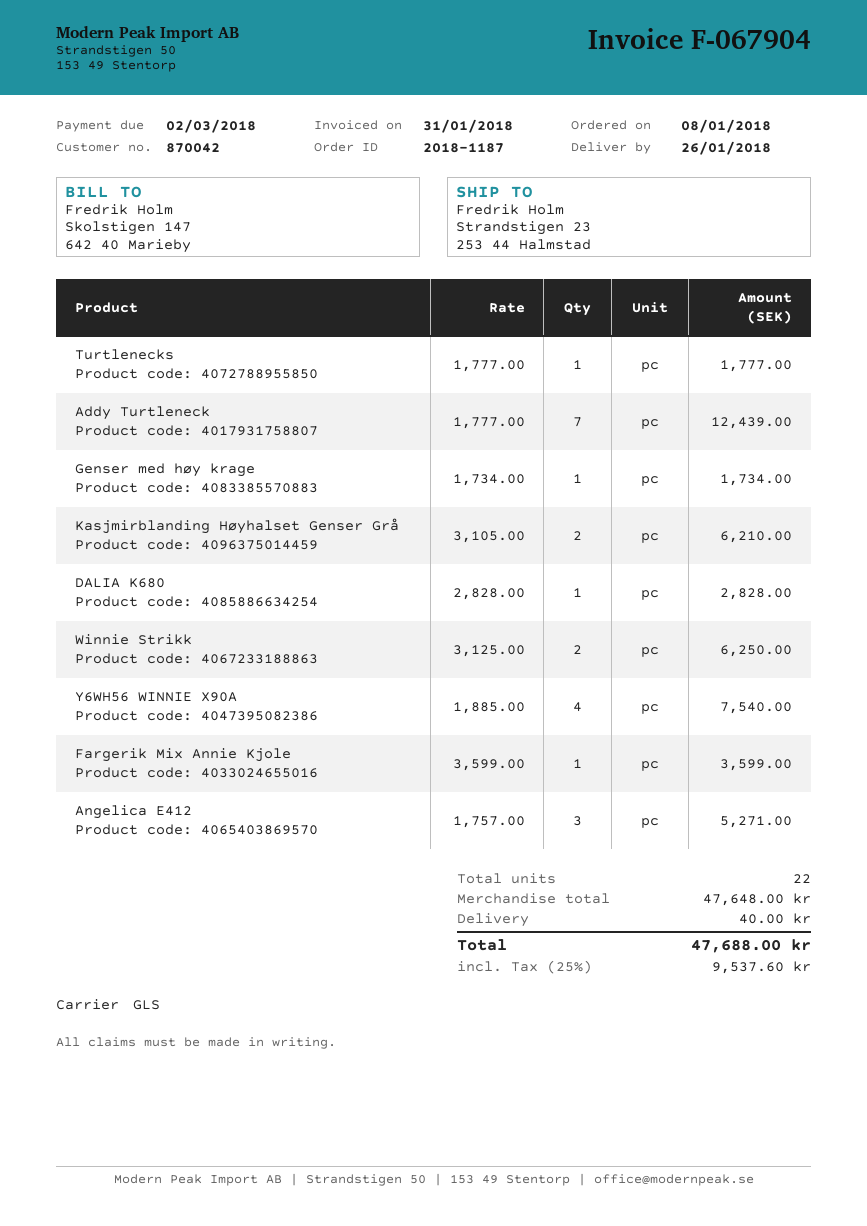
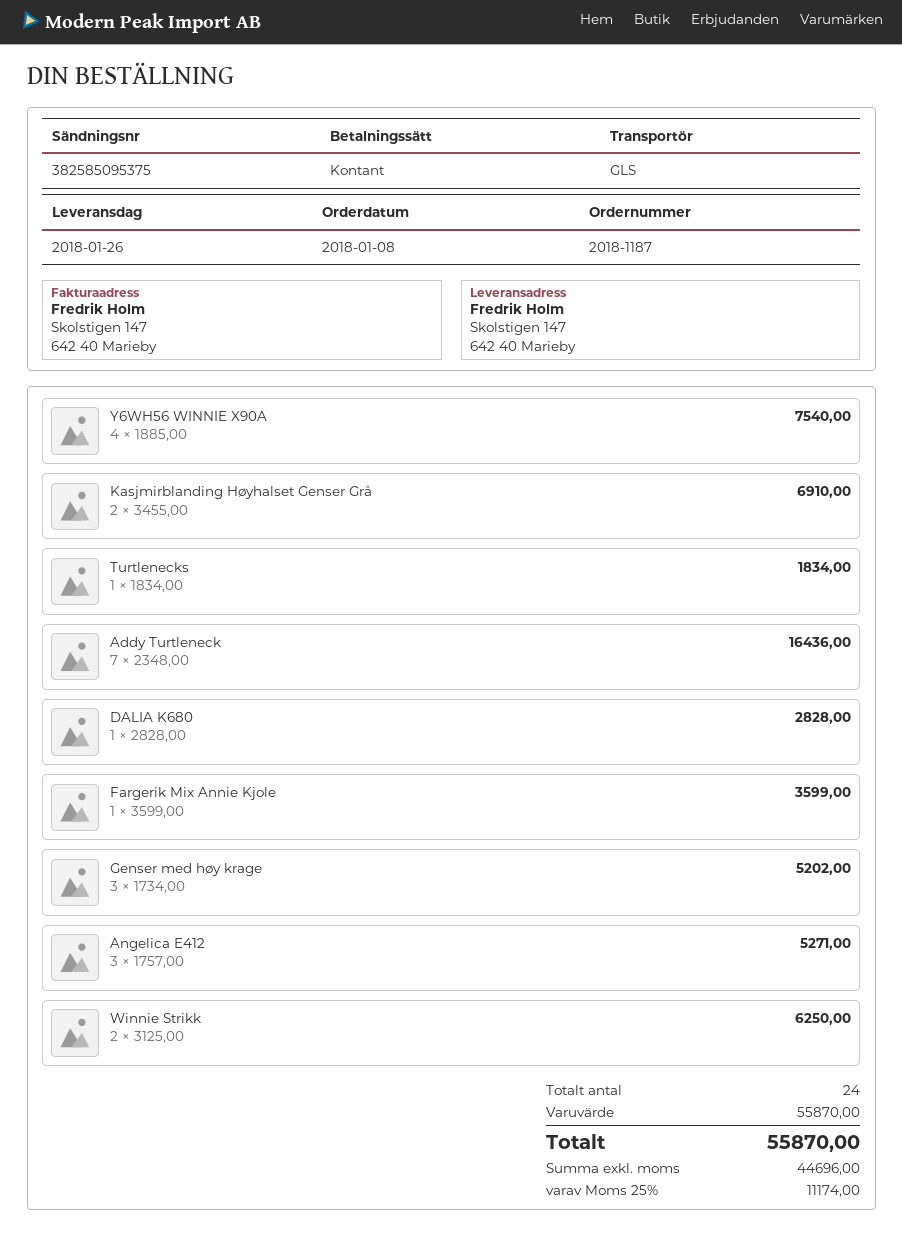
ship to: Strandstigen 23, 253 44 Halmstad -> Skolstigen 147, 642 40 Marieby
Turtlenecks: 1 x 1777.00 = 1777.00 -> 1 x 1834.00 = 1834.00
Addy Turtleneck: 7 x 1777.00 = 12439.00 -> 7 x 2348.00 = 16436.00
Genser med høy krage: 1 x 1734.00 = 1734.00 -> 3 x 1734.00 = 5202.00
Kasjmirblanding Høyhalset Genser Grå: 2 x 3105.00 = 6210.00 -> 2 x 3455.00 = 6910.00
total quantity: 22 -> 24
subtotal: 47648.00 -> 55870.00
shipping: 40.00 -> none
tax: 25% = 9537.60 -> 25% = 11174.00
total: 47688.00 -> 55870.00

